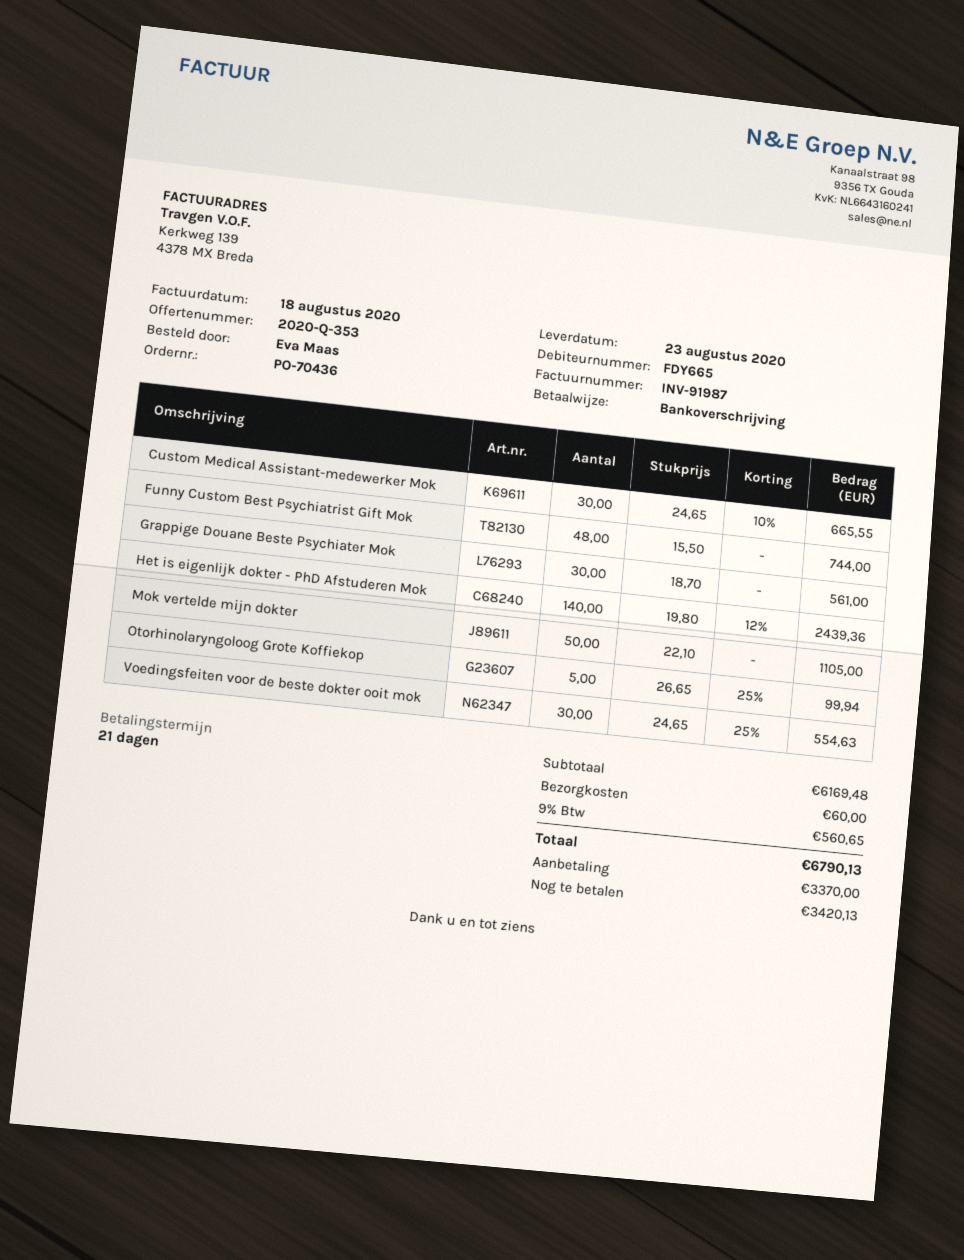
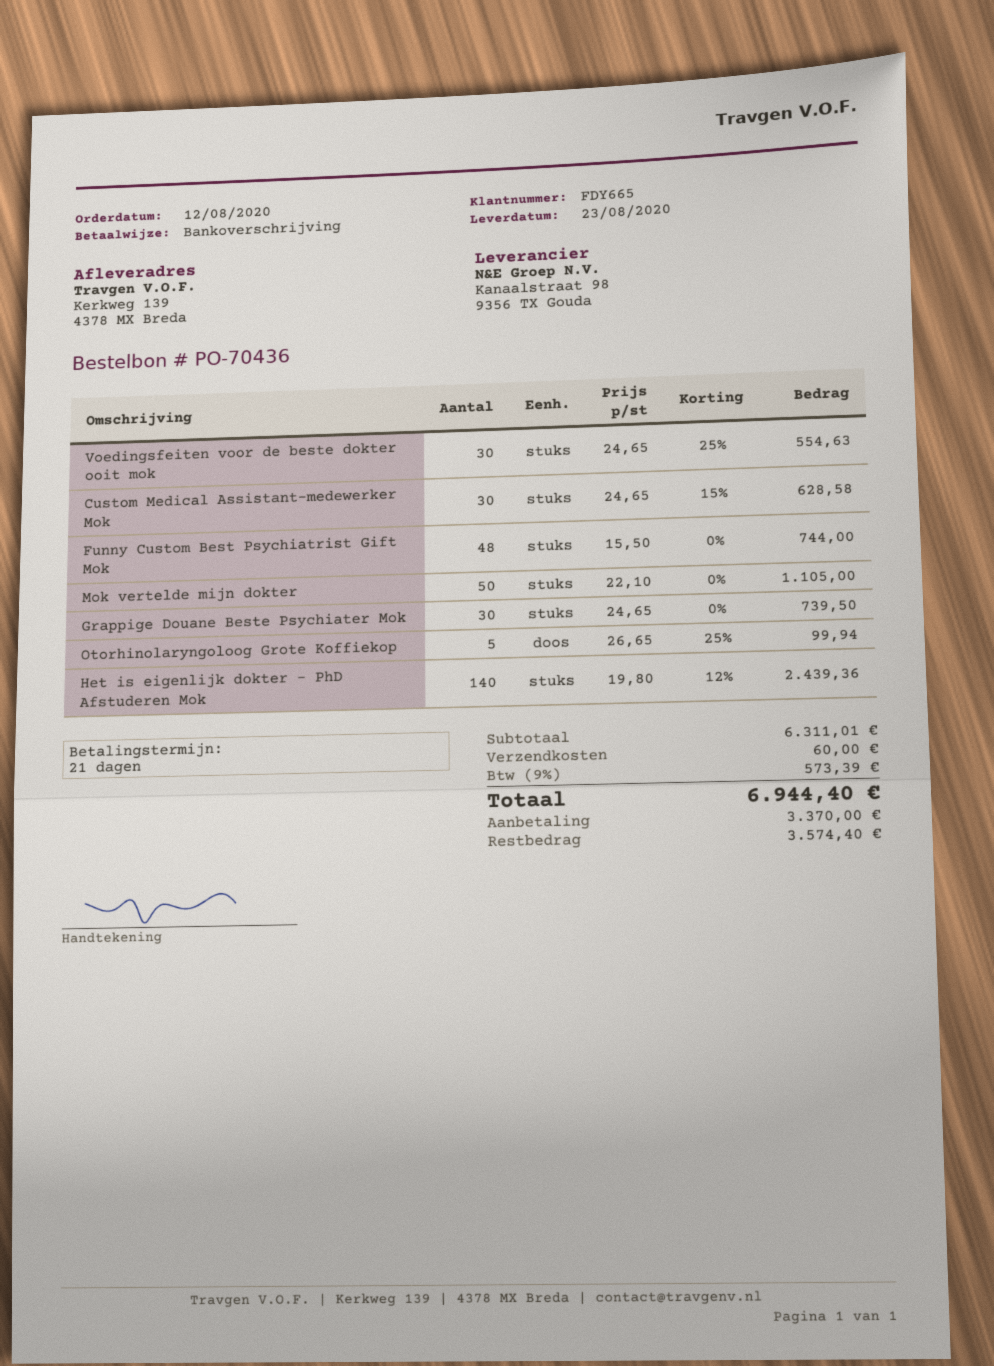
Custom Medical Assistant-medewerker Mok: 30 x 24.65 - 10% = 665.55 -> 30 x 24.65 - 15% = 628.58
Grappige Douane Beste Psychiater Mok: 30 x 18.70 = 561.00 -> 30 x 24.65 = 739.50
subtotal: 6169.48 -> 6311.01
tax: 9% = 560.65 -> 9% = 573.39
total: 6790.13 -> 6944.40
balance: 3420.13 -> 3574.40

